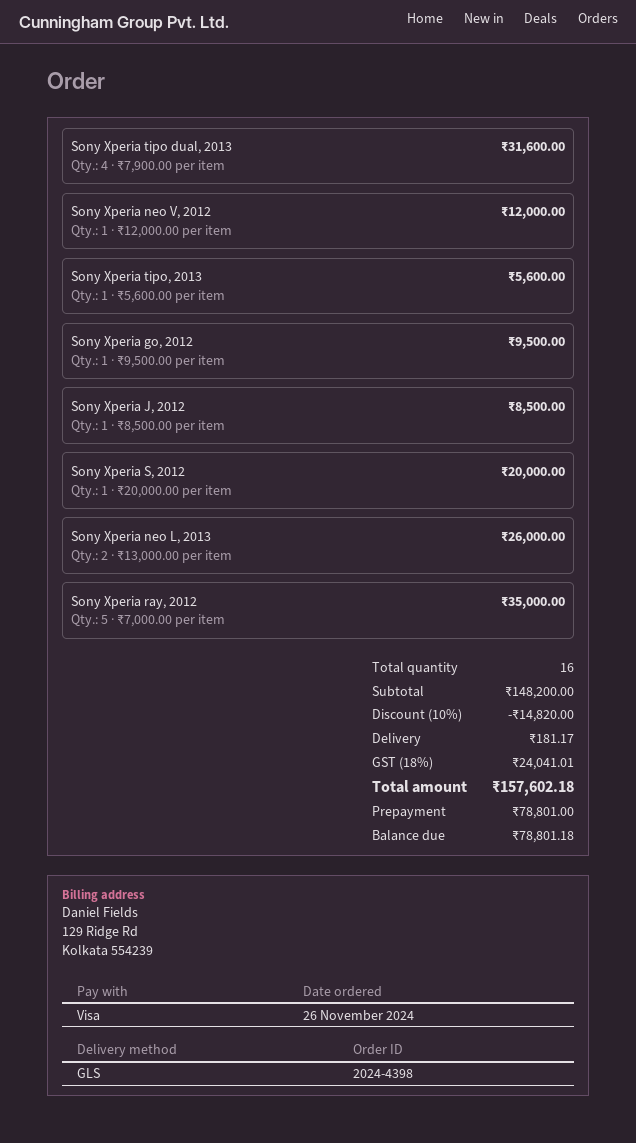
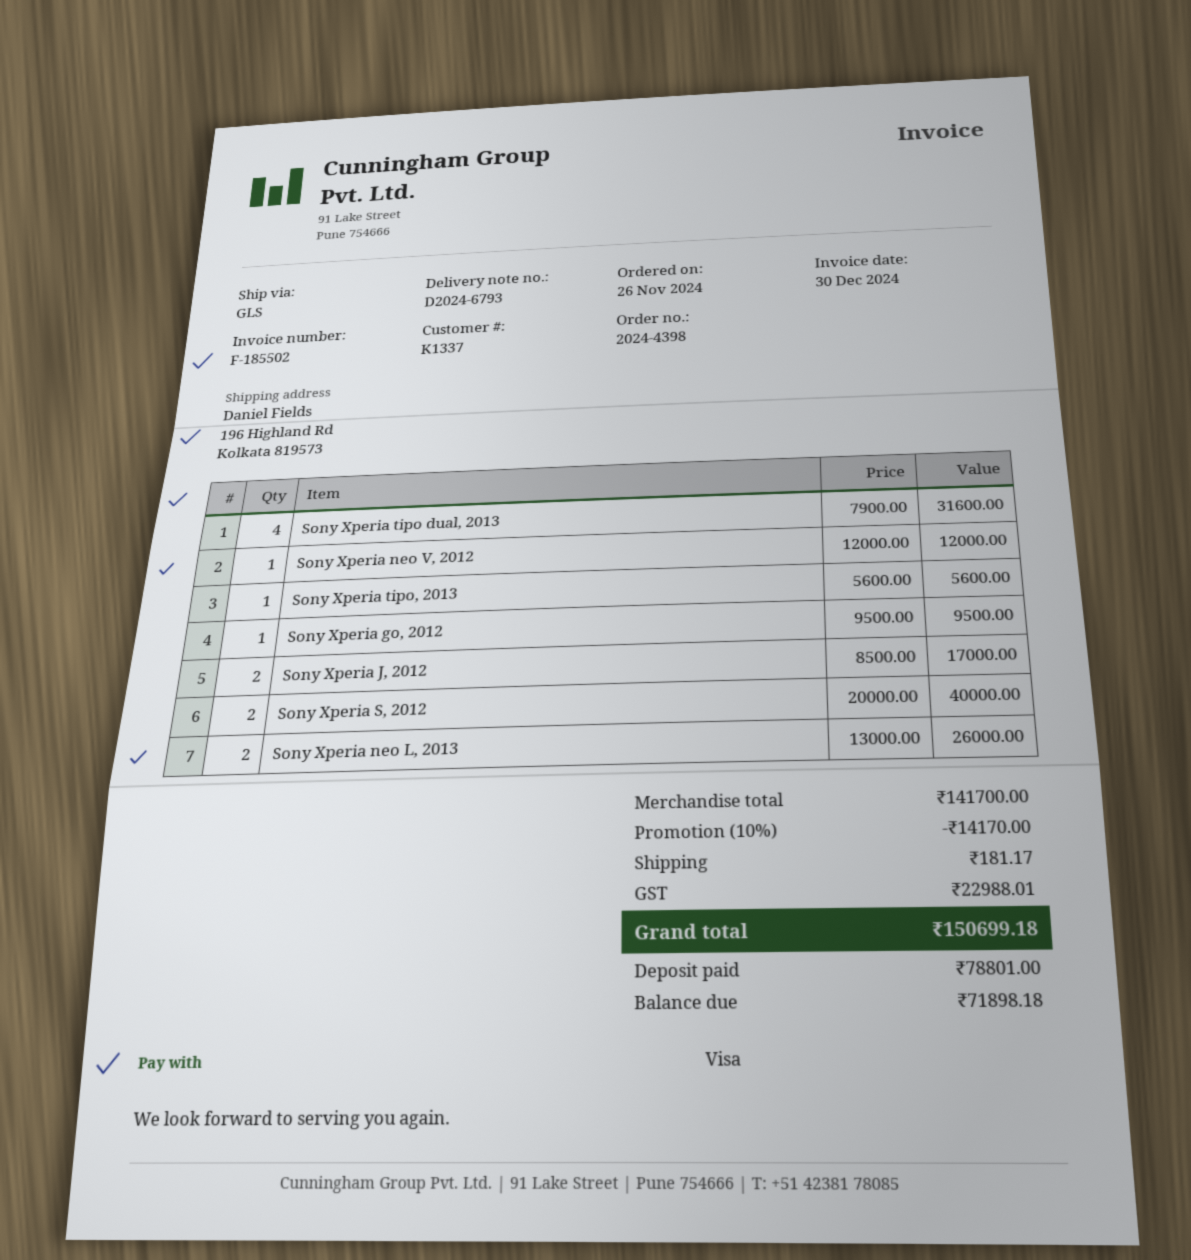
Sony Xperia J, 2012: 1 x 8500.00 = 8500.00 -> 2 x 8500.00 = 17000.00
Sony Xperia S, 2012: 1 x 20000.00 = 20000.00 -> 2 x 20000.00 = 40000.00
Sony Xperia ray, 2012: 5 x 7000.00 = 35000.00 -> none
subtotal: 148200.00 -> 141700.00
discount: 10% = 14820.00 -> 10% = 14170.00
tax: 24041.01 -> 22988.01
total: 157602.18 -> 150699.18
balance: 78801.18 -> 71898.18

